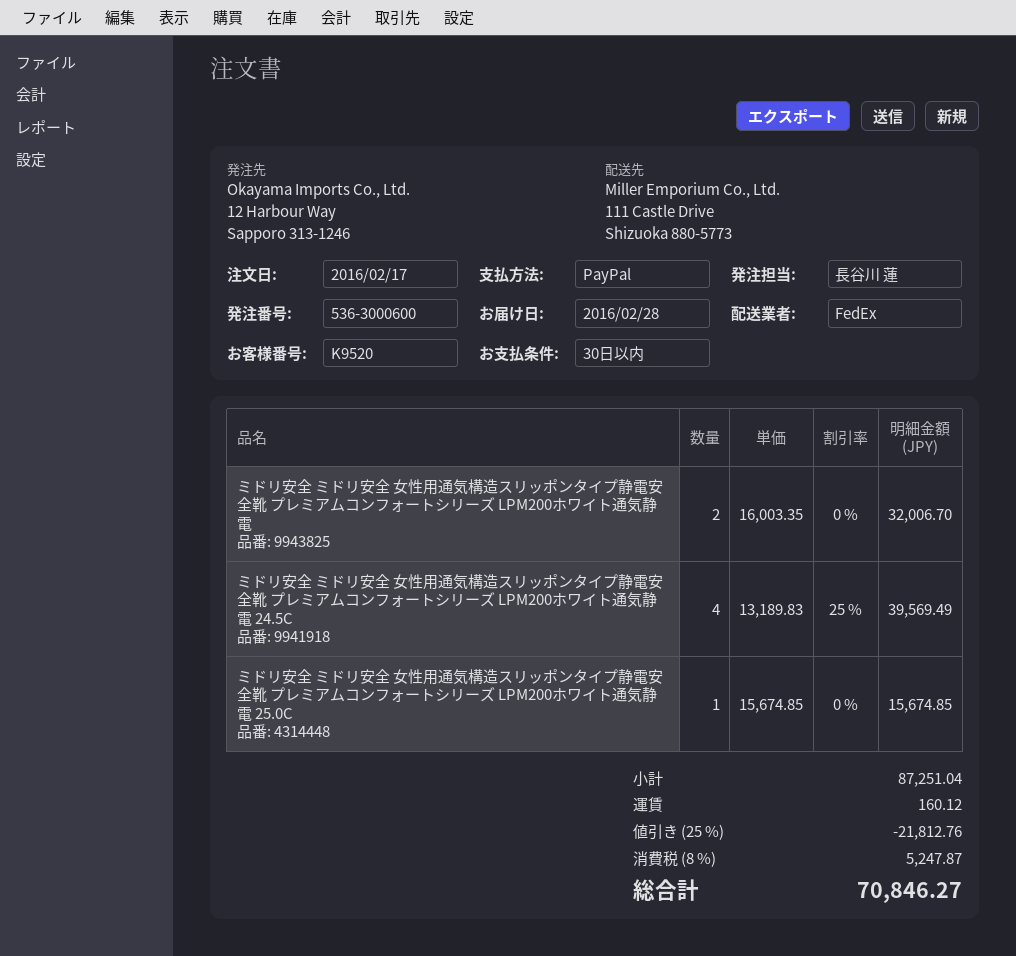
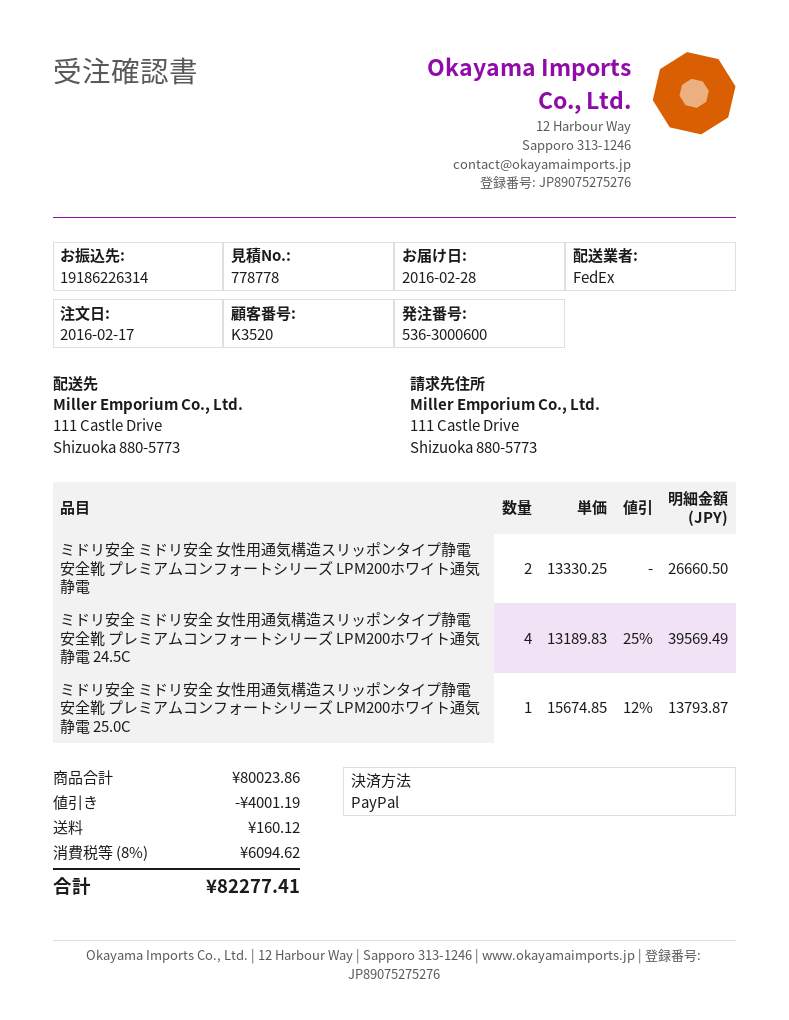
customer number: K9520 -> K3520
ミドリ安全 ミドリ安全 女性用通気構造スリッポンタイプ静電安全靴 プレミアムコンフォートシリーズ LPM200ホワイト通気静電: 2 x 16003.35 = 32006.70 -> 2 x 13330.25 = 26660.50
ミドリ安全 ミドリ安全 女性用通気構造スリッポンタイプ静電安全靴 プレミアムコンフォートシリーズ LPM200ホワイト通気静電 25.0C: 1 x 15674.85 = 15674.85 -> 1 x 15674.85 - 12% = 13793.87
subtotal: 87251.04 -> 80023.86
discount: 21812.76 -> 4001.19
tax: 8% = 5247.87 -> 8% = 6094.62
total: 70846.27 -> 82277.41

